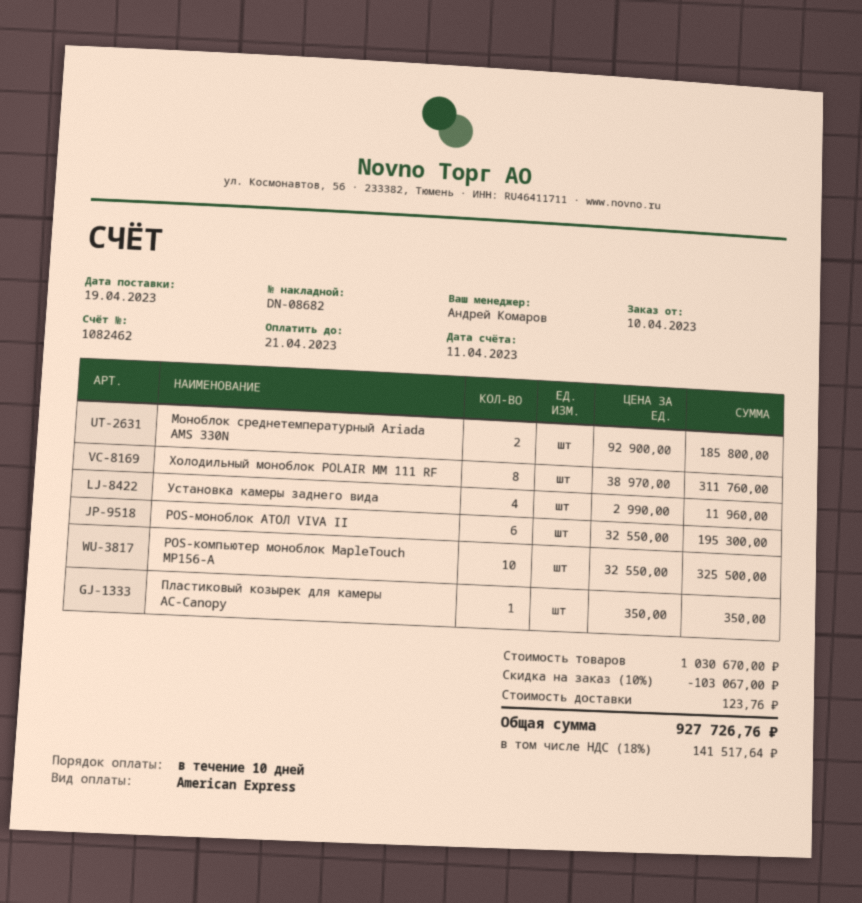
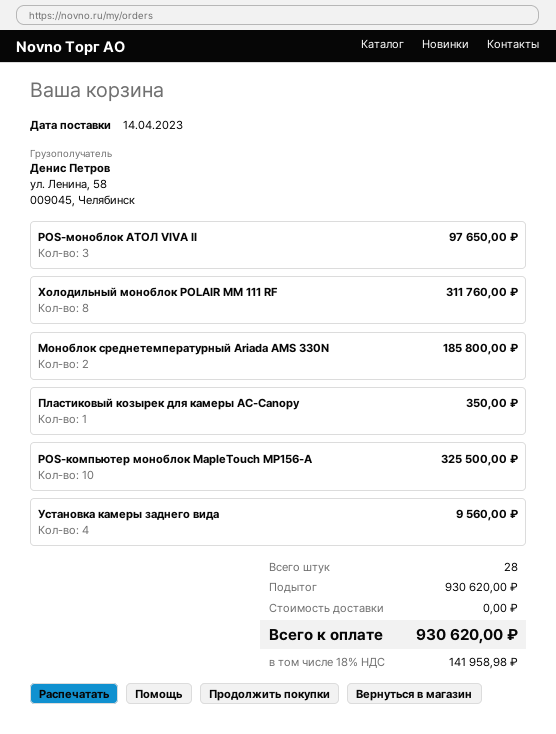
delivery date: 2023-04-19 -> 2023-04-14
Установка камеры заднего вида: 4 for 11960.00 -> 4 for 9560.00
POS-моноблок АТОЛ VIVA II: 6 for 195300.00 -> 3 for 97650.00
subtotal: 1030670.00 -> 930620.00
discount: 10% = 103067.00 -> none
shipping: 123.76 -> 0.00
tax: 18% = 141517.64 -> 18% = 141958.98
total: 927726.76 -> 930620.00

